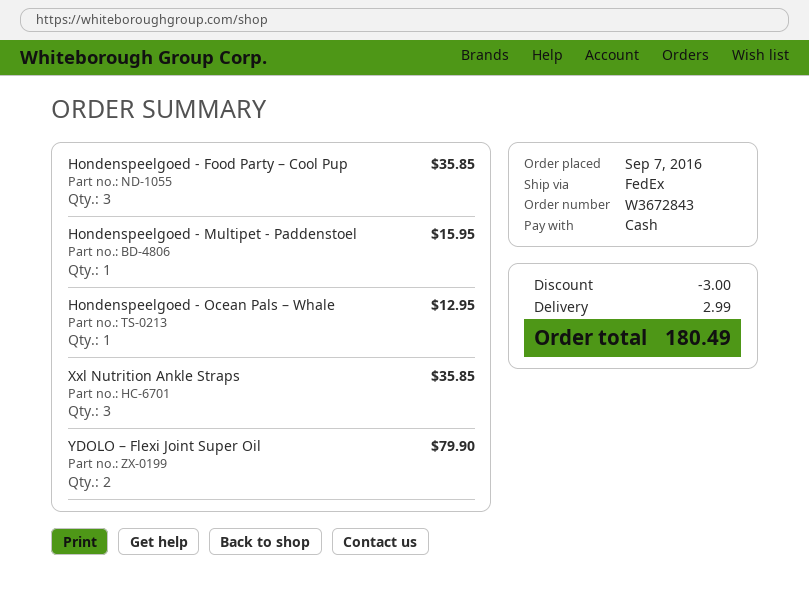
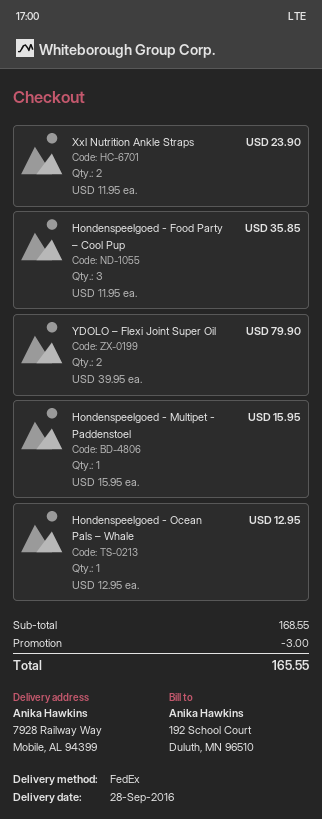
Xxl Nutrition Ankle Straps: 3 for 35.85 -> 2 for 23.90
shipping: 2.99 -> none
total: 180.49 -> 165.55

